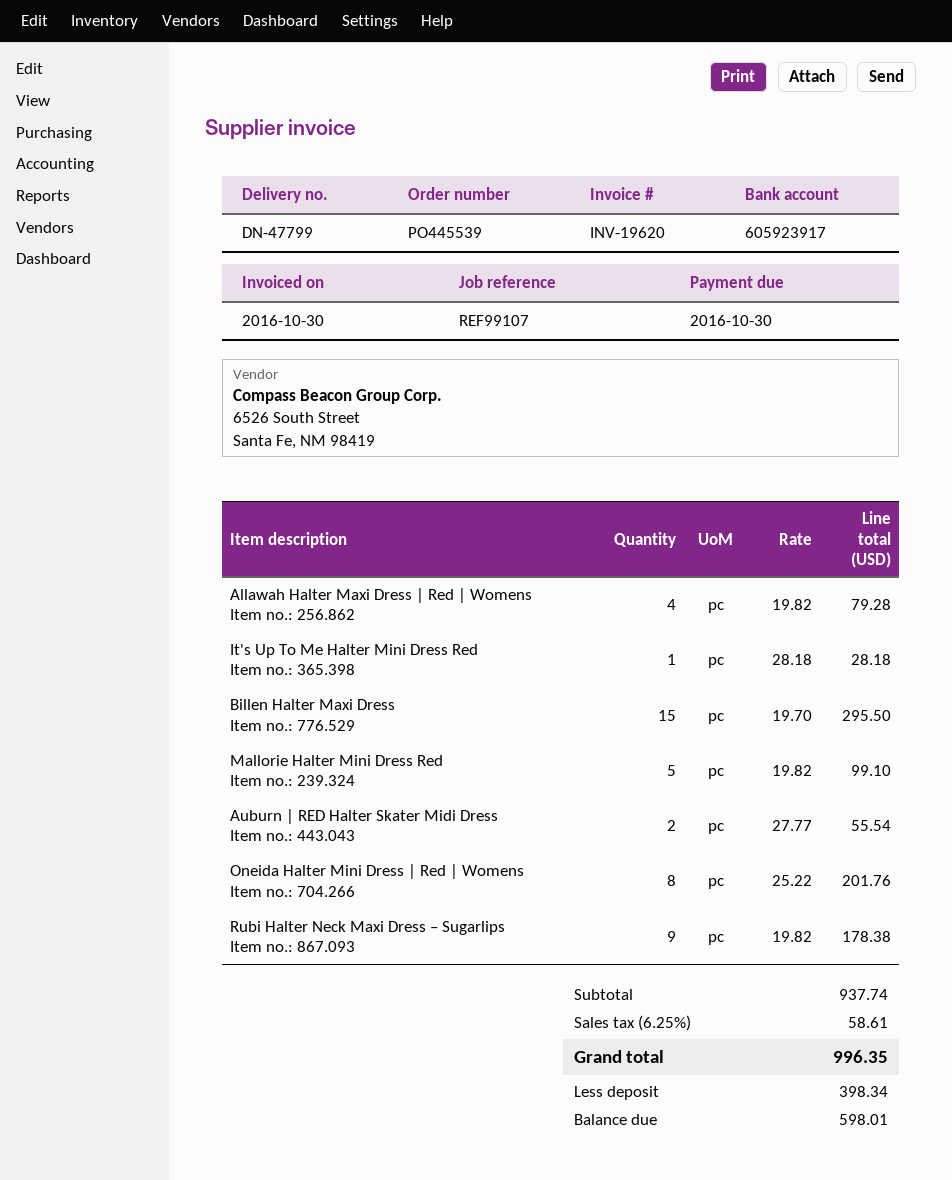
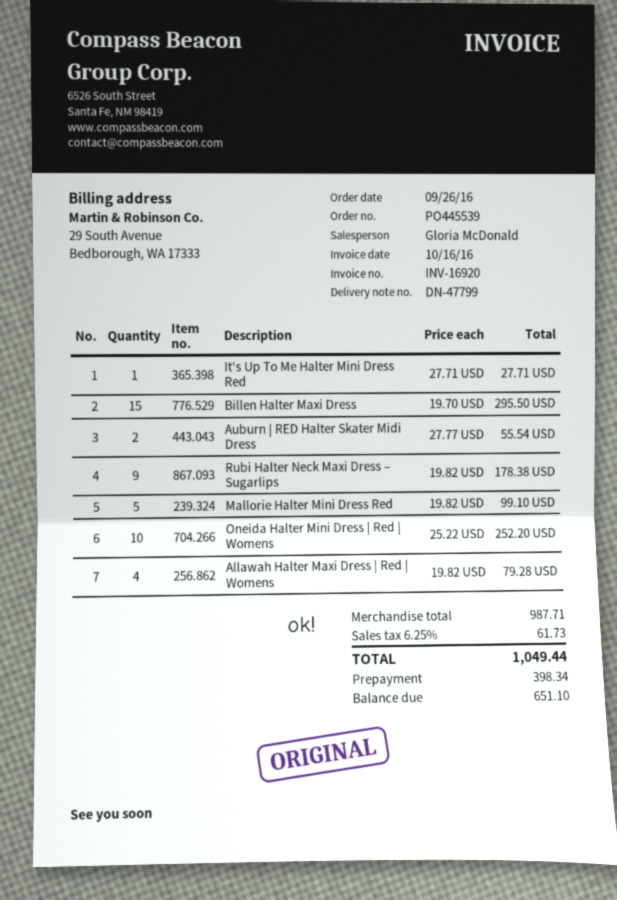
invoice number: INV-19620 -> INV-16920
invoice date: 2016-10-30 -> 2016-10-16
It's Up To Me Halter Mini Dress Red: 1 x 28.18 = 28.18 -> 1 x 27.71 = 27.71
Oneida Halter Mini Dress | Red | Womens: 8 x 25.22 = 201.76 -> 10 x 25.22 = 252.20
subtotal: 937.74 -> 987.71
tax: 6.25% = 58.61 -> 6.25% = 61.73
total: 996.35 -> 1049.44
balance: 598.01 -> 651.10

